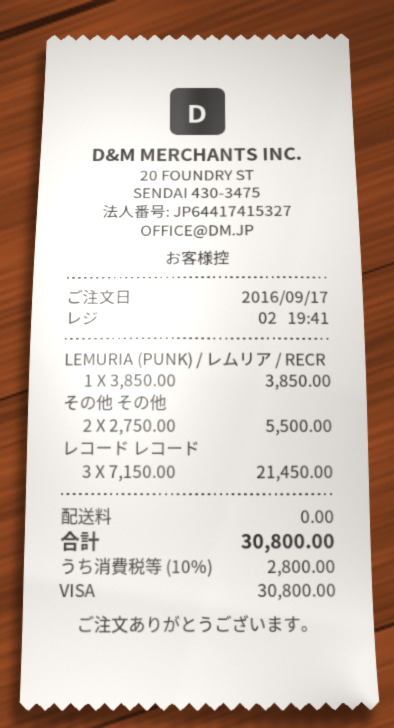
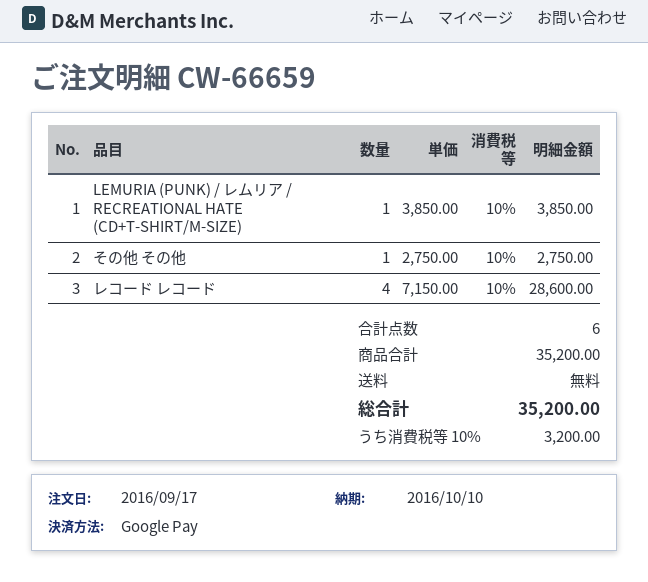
payment method: Visa -> Google Pay
その他 その他: 2 x 2750.00 = 5500.00 -> 1 x 2750.00 = 2750.00
レコード レコード: 3 x 7150.00 = 21450.00 -> 4 x 7150.00 = 28600.00
tax: 10% = 2800.00 -> 10% = 3200.00
total: 30800.00 -> 35200.00

